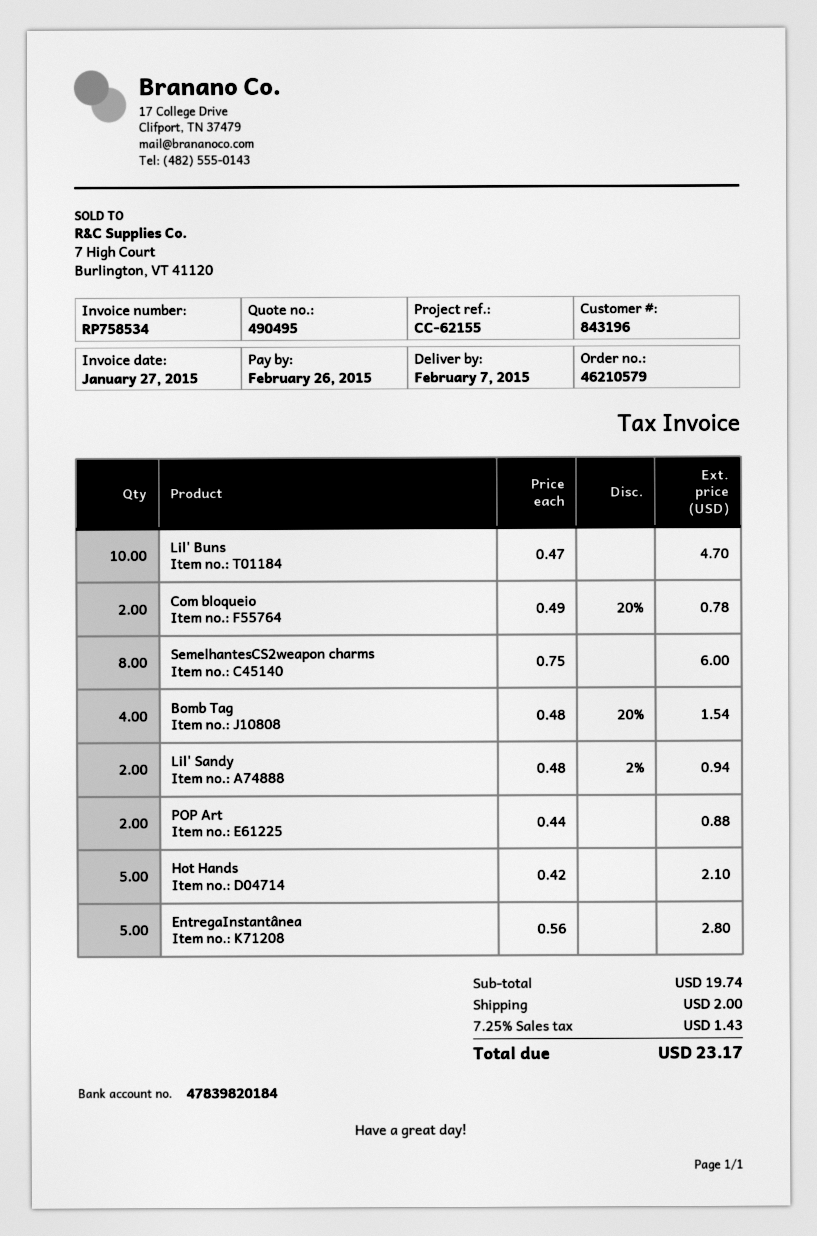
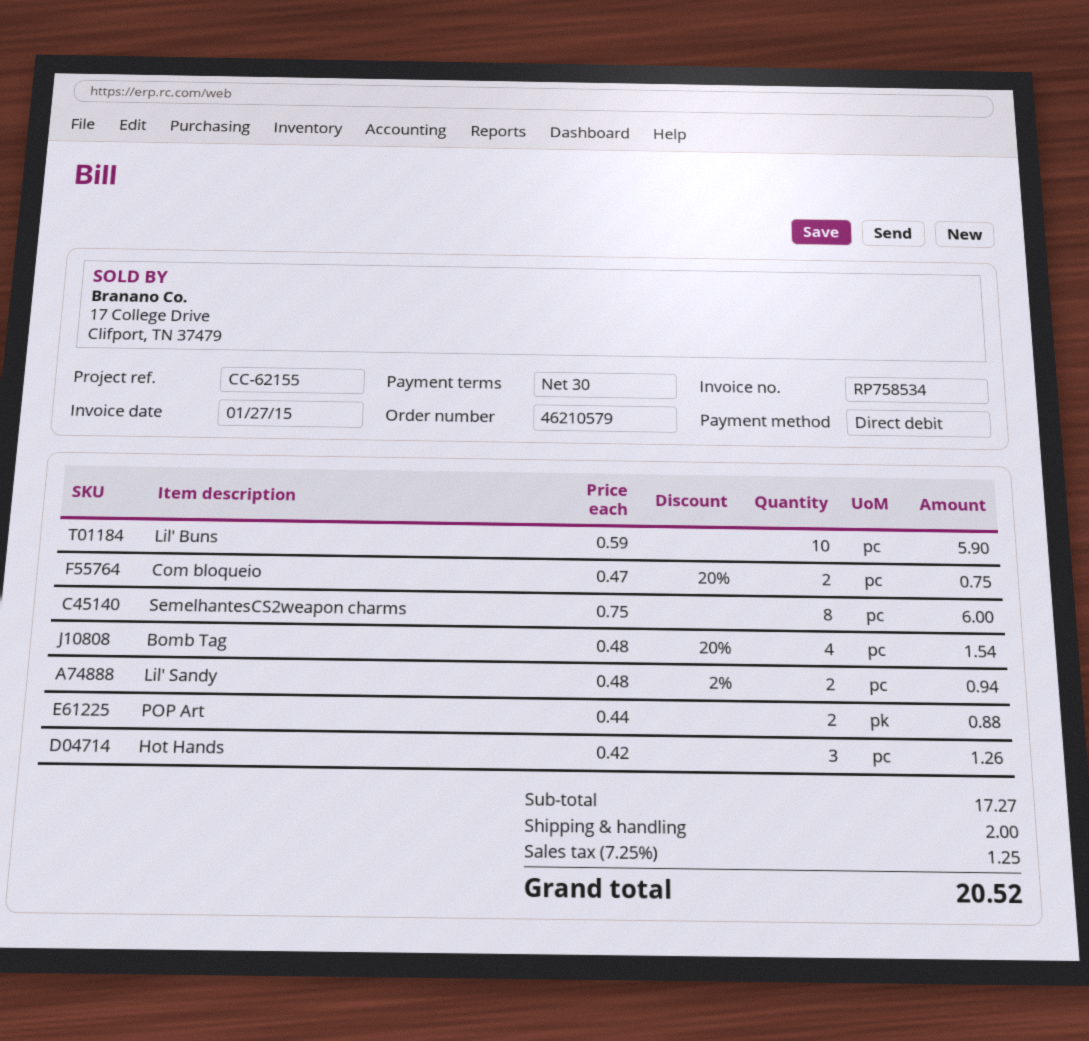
Lil' Buns: 10 x 0.47 = 4.70 -> 10 x 0.59 = 5.90
Com bloqueio: 2 x 0.49 - 20% = 0.78 -> 2 x 0.47 - 20% = 0.75
Hot Hands: 5 x 0.42 = 2.10 -> 3 x 0.42 = 1.26
EntregaInstantânea: 5 x 0.56 = 2.80 -> none
subtotal: 19.74 -> 17.27
tax: 7.25% = 1.43 -> 7.25% = 1.25
total: 23.17 -> 20.52

